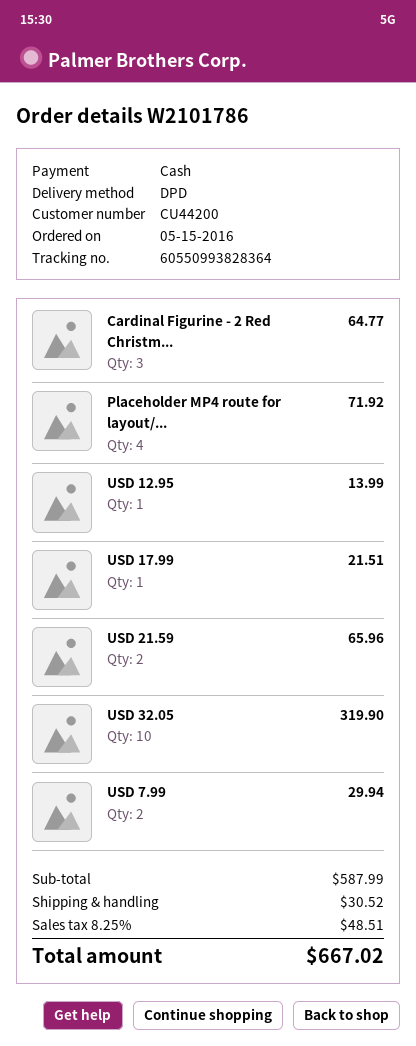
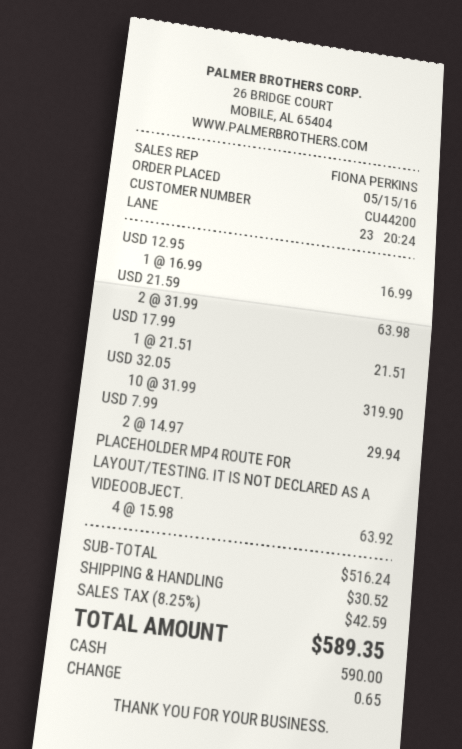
Cardinal Figurine - 2 Red Christm...: 3 for 64.77 -> none
Placeholder MP4 route for layout/...: 4 for 71.92 -> 4 for 63.92
USD 12.95: 1 for 13.99 -> 1 for 16.99
USD 21.59: 2 for 65.96 -> 2 for 63.98
subtotal: 587.99 -> 516.24
tax: 8.25% = 48.51 -> 8.25% = 42.59
total: 667.02 -> 589.35

